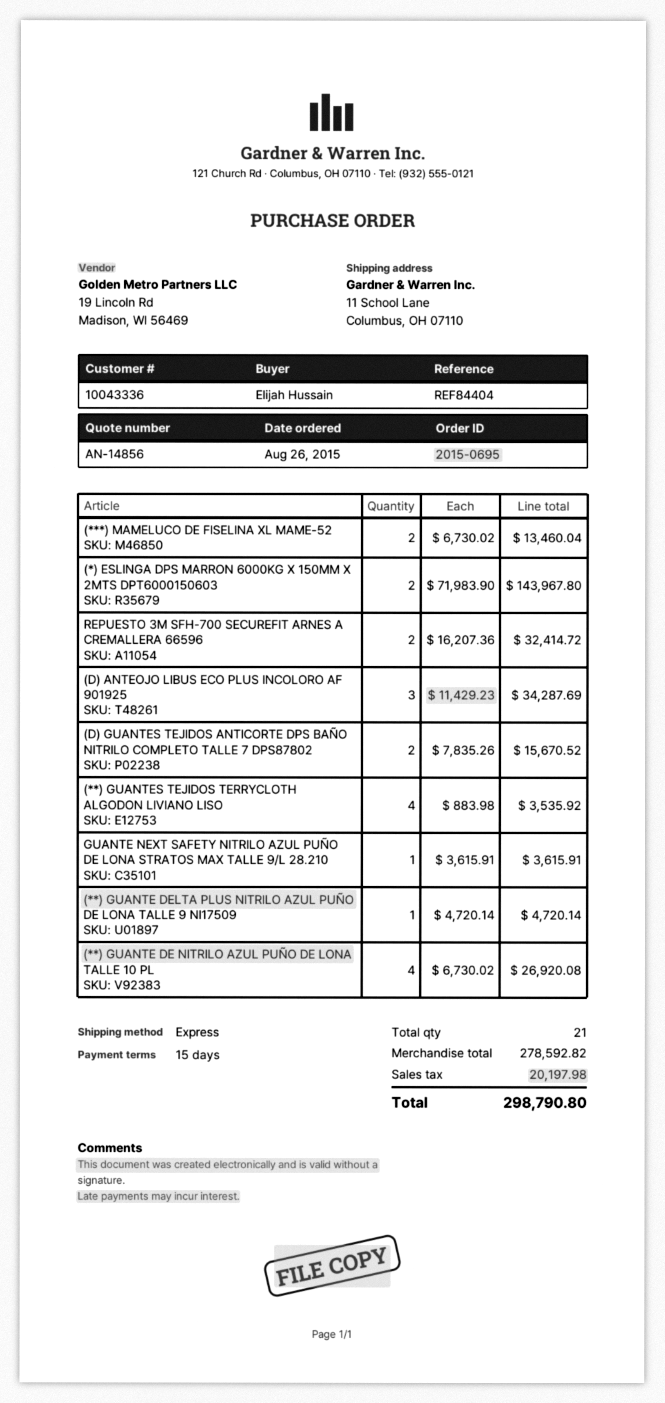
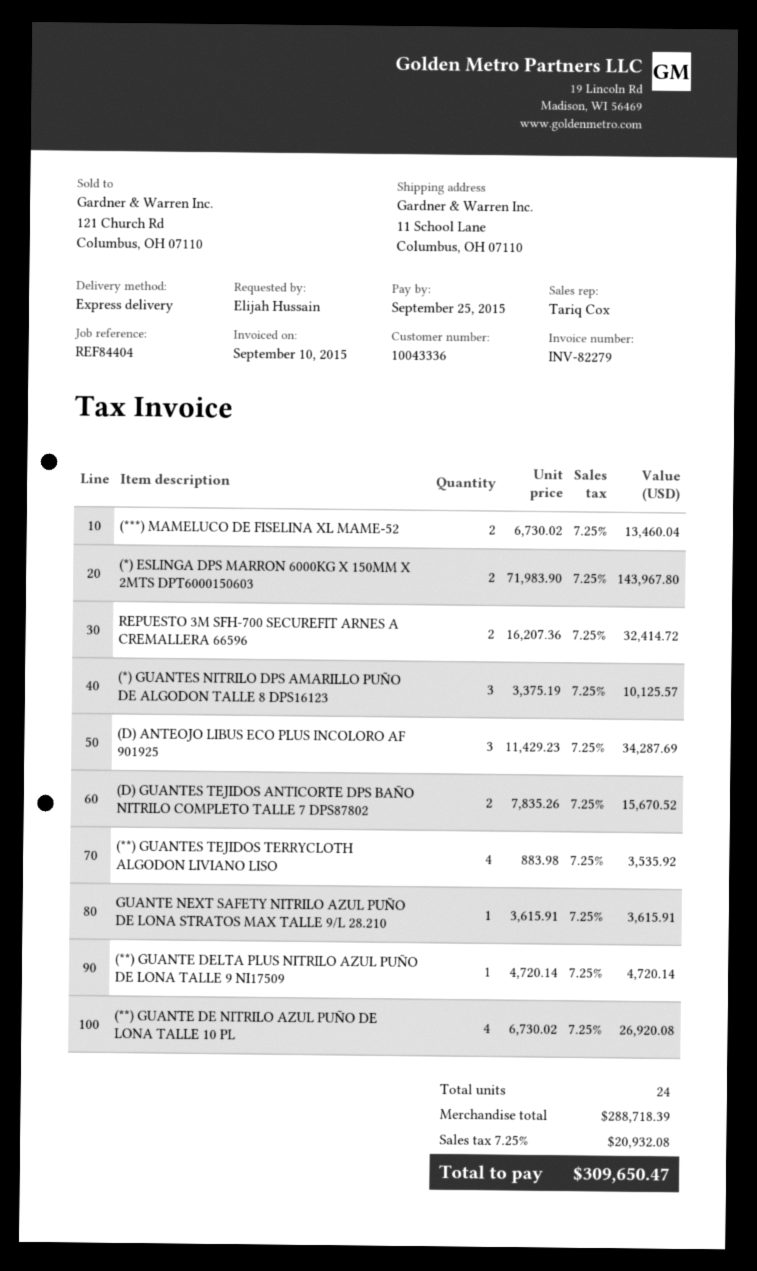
(*) GUANTES NITRILO DPS AMARILLO PUÑO DE ALGODON TALLE 8 DPS16123: none -> 3 x 3375.19 = 10125.57
total quantity: 21 -> 24
subtotal: 278592.82 -> 288718.39
tax: 20197.98 -> 20932.08
total: 298790.80 -> 309650.47

